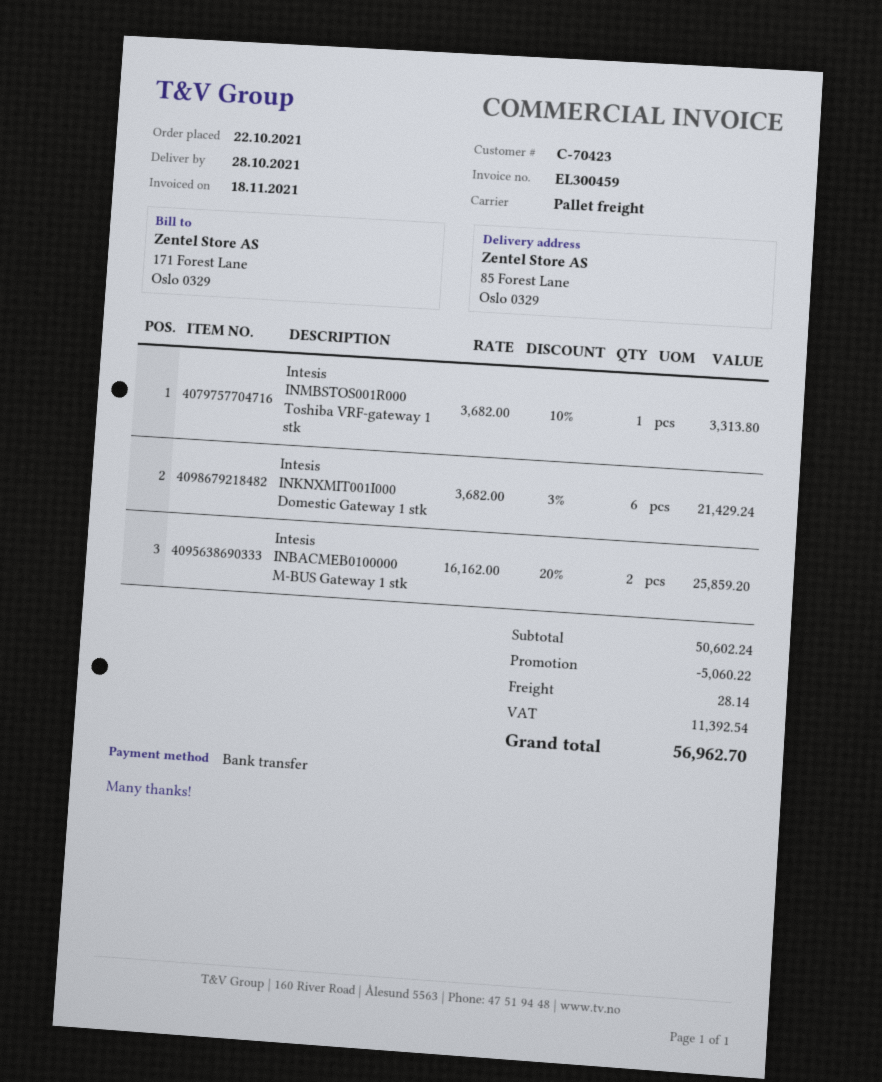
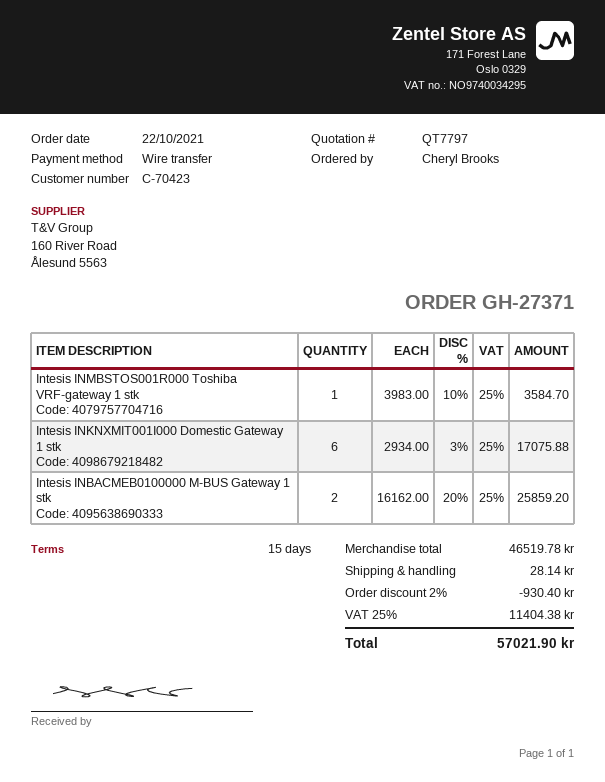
Intesis INMBSTOS001R000 Toshiba VRF-gateway 1 stk: 1 x 3682.00 - 10% = 3313.80 -> 1 x 3983.00 - 10% = 3584.70
Intesis INKNXMIT001I000 Domestic Gateway 1 stk: 6 x 3682.00 - 3% = 21429.24 -> 6 x 2934.00 - 3% = 17075.88
subtotal: 50602.24 -> 46519.78
discount: 5060.22 -> 930.40
tax: 11392.54 -> 11404.38
total: 56962.70 -> 57021.90

